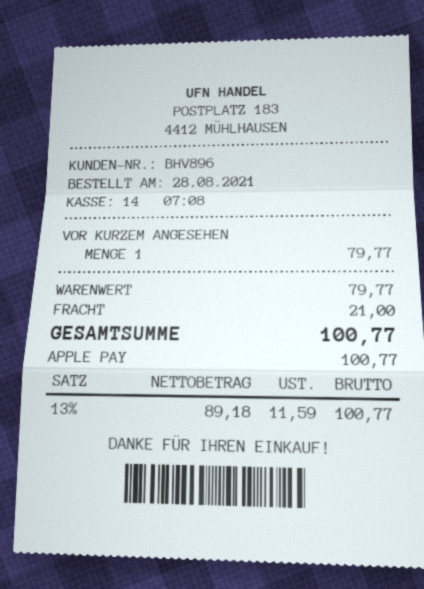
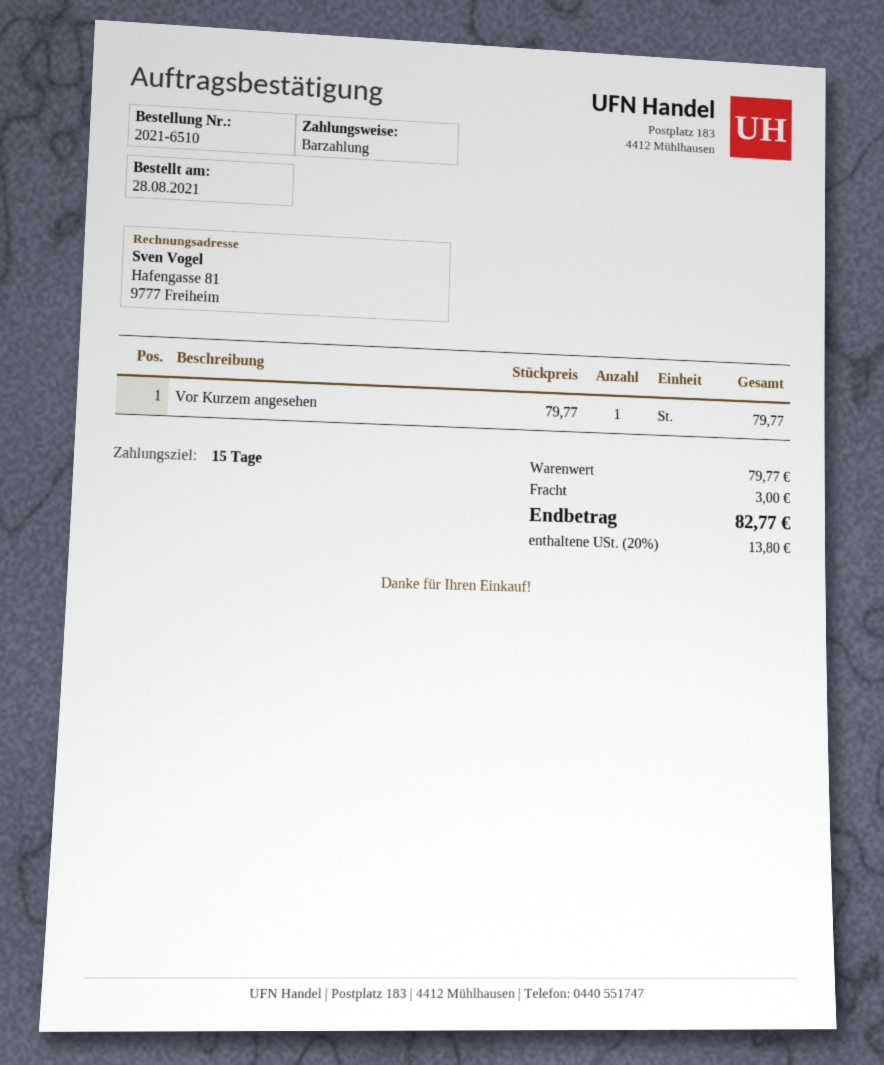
payment method: Apple Pay -> cash
shipping: 21.00 -> 3.00
tax: 13% = 11.59 -> 20% = 13.80
total: 100.77 -> 82.77

